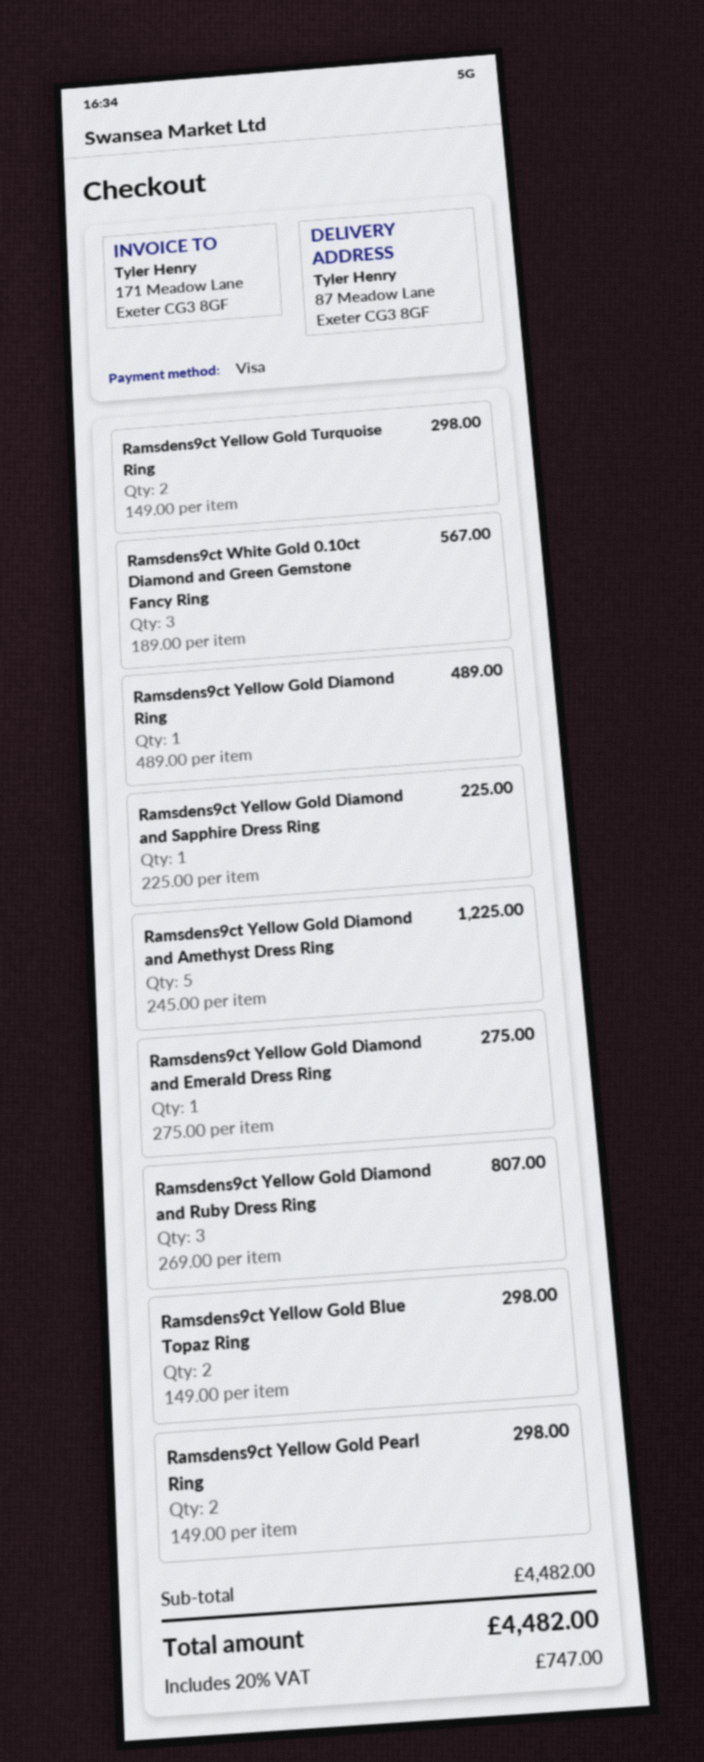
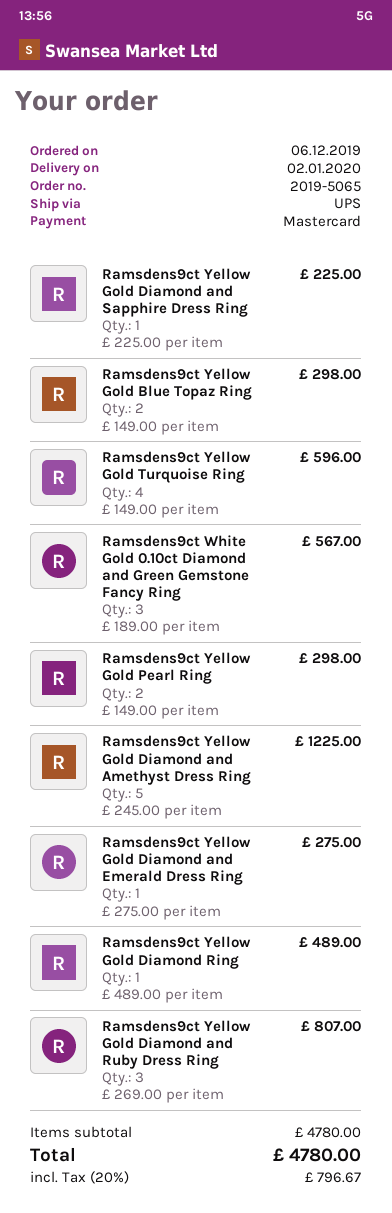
payment method: Visa -> Mastercard
Ramsdens9ct Yellow Gold Turquoise Ring: 2 x 149.00 = 298.00 -> 4 x 149.00 = 596.00
subtotal: 4482.00 -> 4780.00
tax: 20% = 747.00 -> 20% = 796.67
total: 4482.00 -> 4780.00

